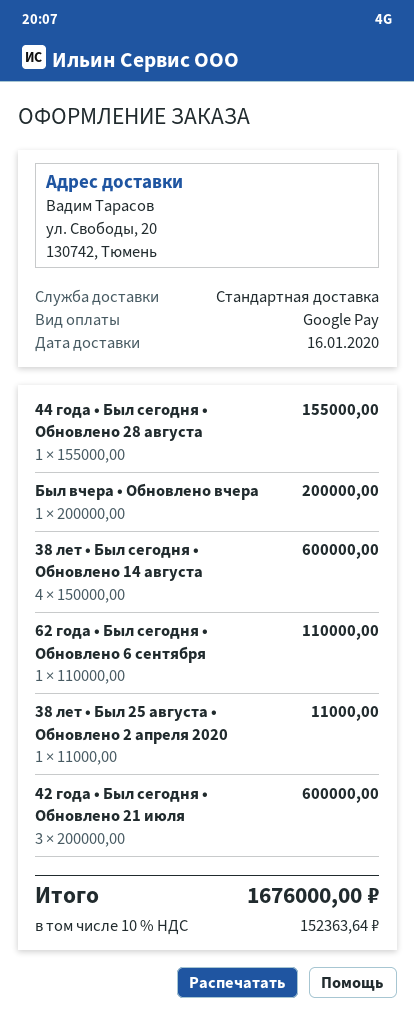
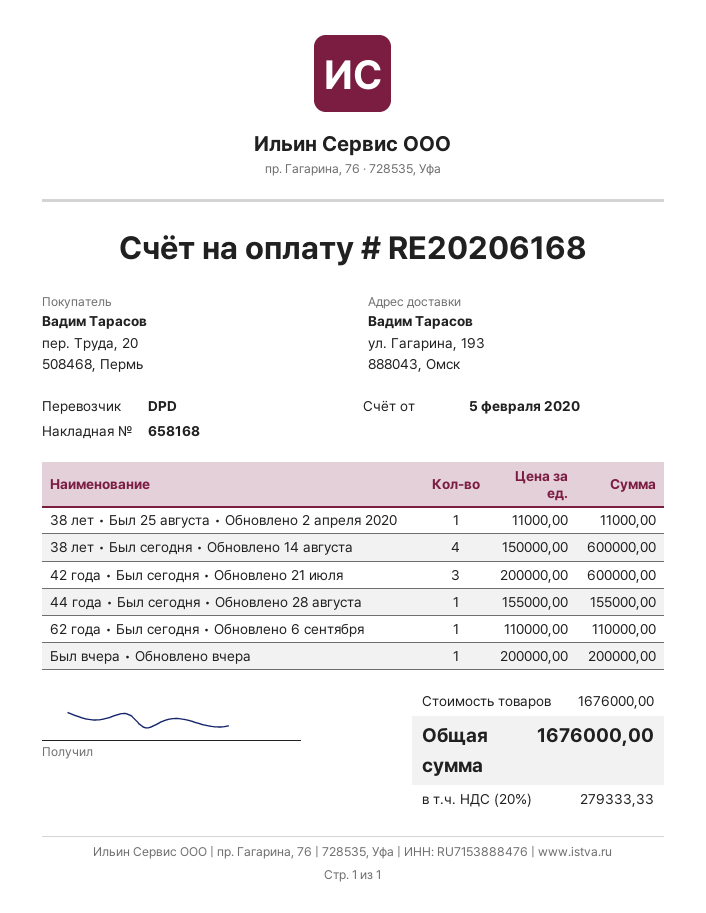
shipping method: standard -> DPD
ship to: ул. Свободы, 20, 130742, Тюмень -> ул. Гагарина, 193, 888043, Омск
tax: 10% = 152363.64 -> 20% = 279333.33

